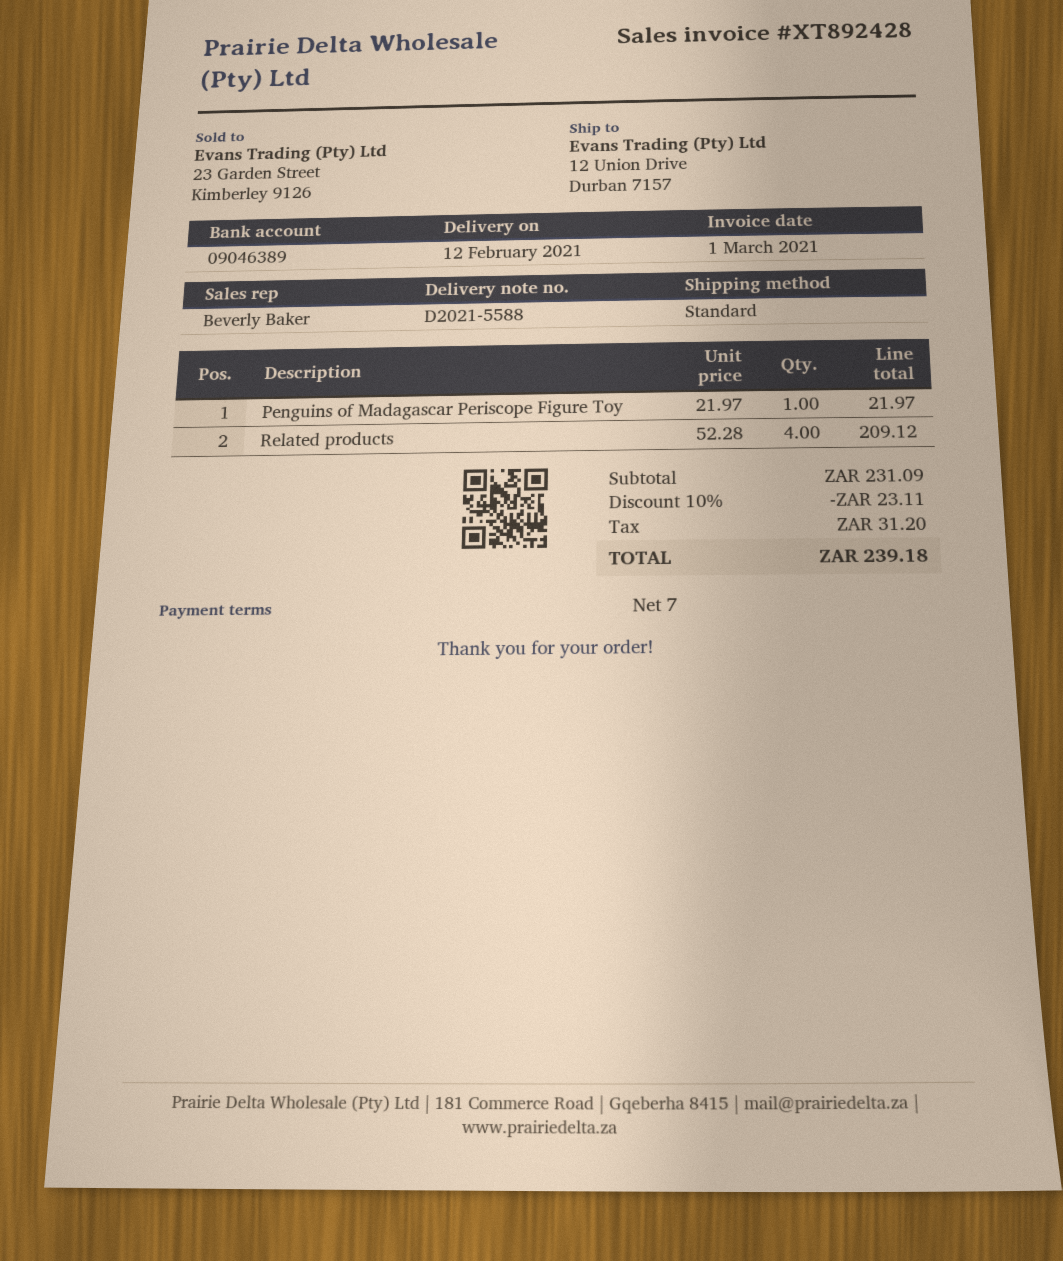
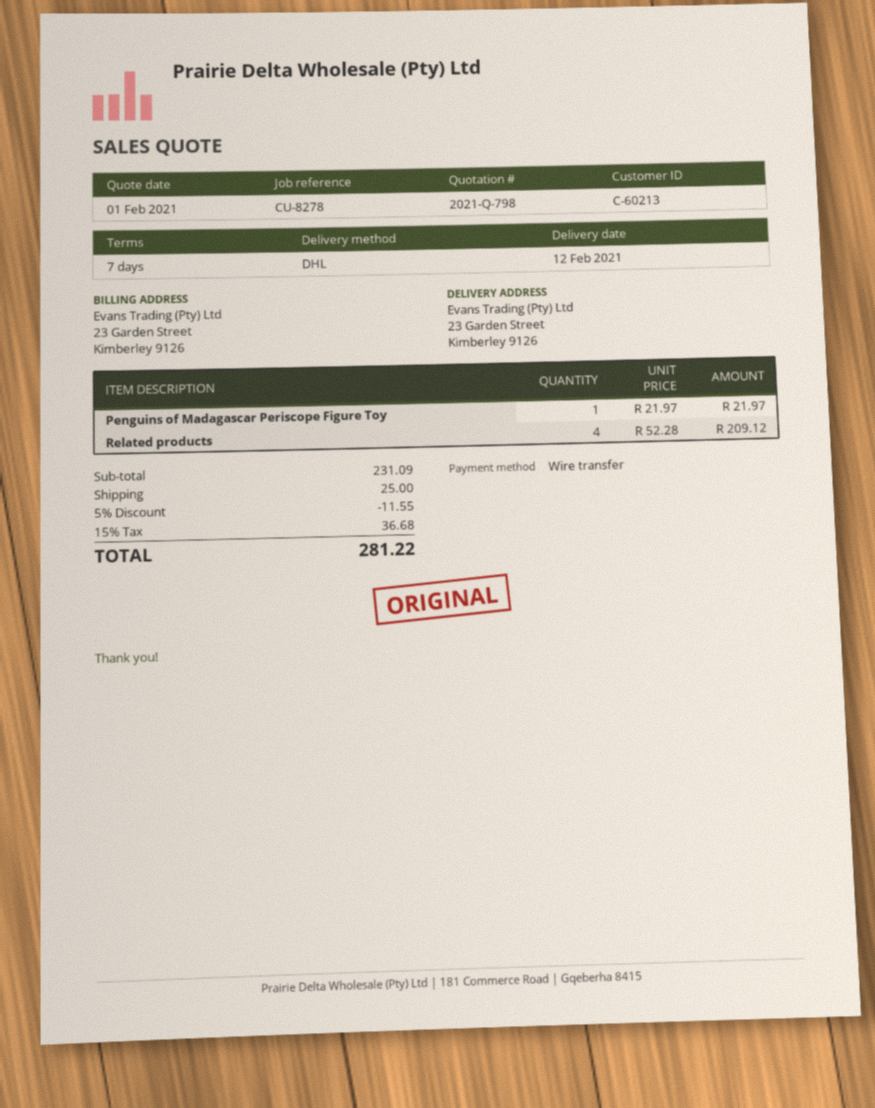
shipping method: standard -> DHL
ship to: 12 Union Drive, Durban 7157 -> 23 Garden Street, Kimberley 9126
discount: 10% = 23.11 -> 5% = 11.55
shipping: none -> 25.00
tax: 31.20 -> 36.68
total: 239.18 -> 281.22

